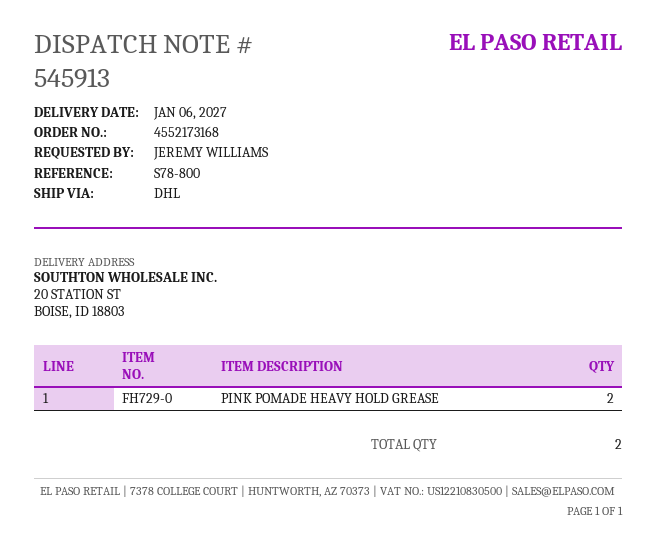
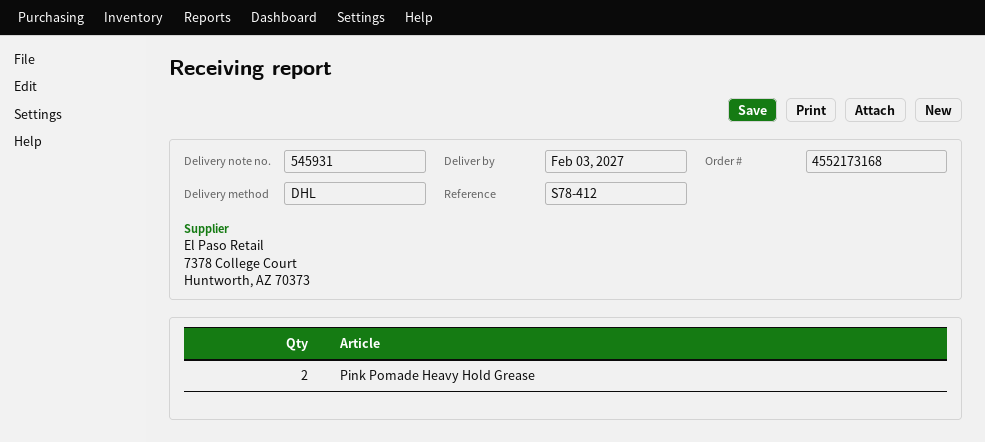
delivery note number: 545913 -> 545931
delivery date: 2027-01-06 -> 2027-02-03
reference: S78-800 -> S78-412

